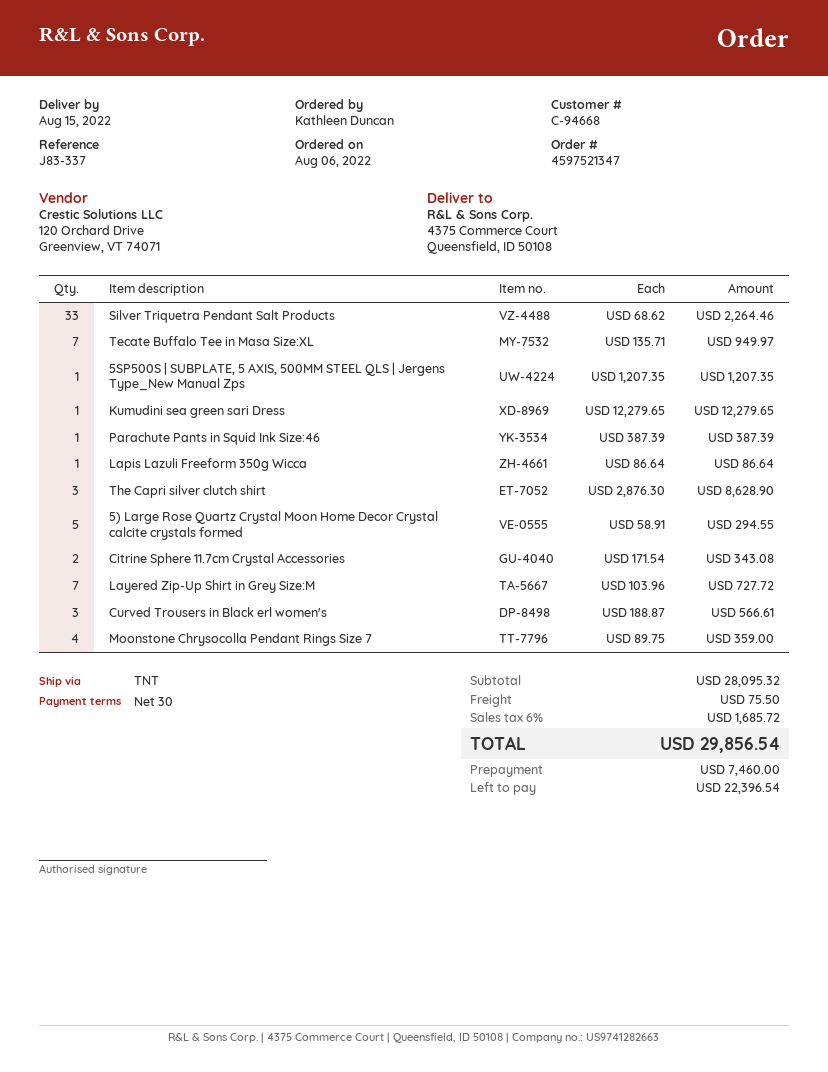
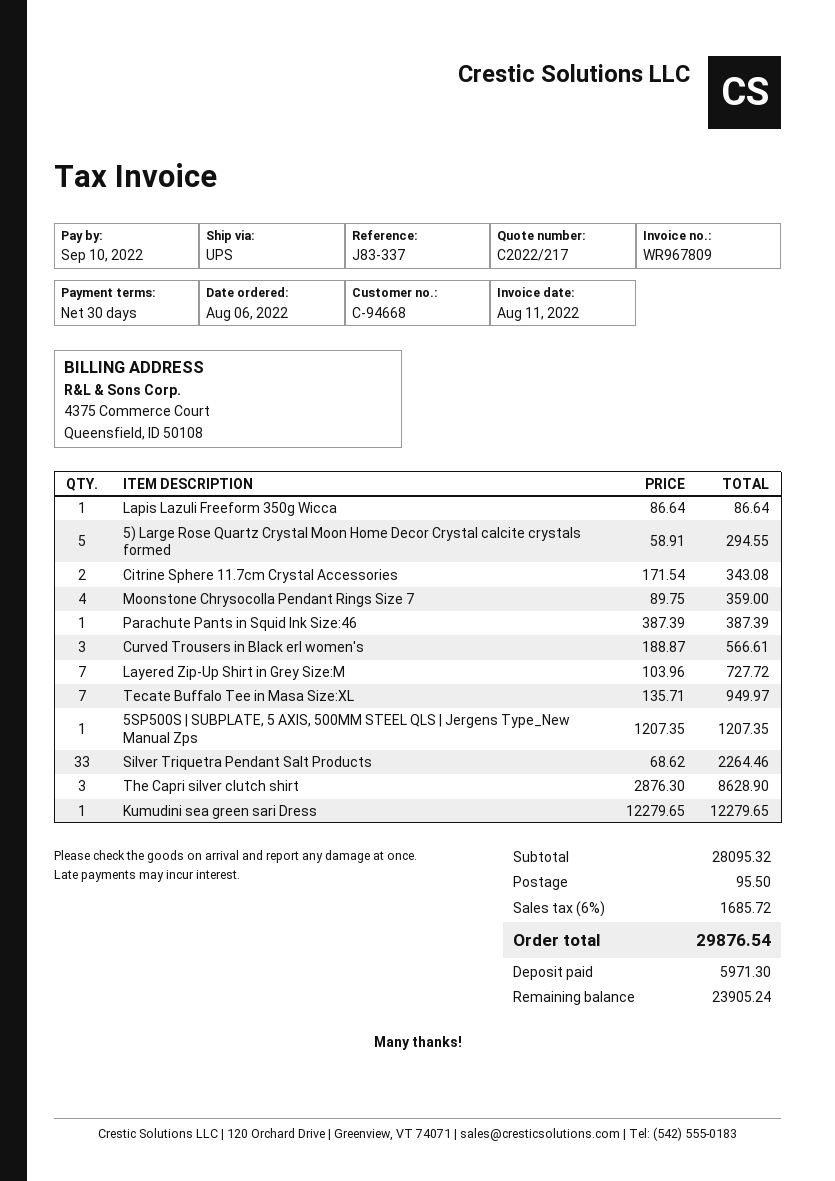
shipping method: TNT -> UPS
shipping: 75.50 -> 95.50
total: 29856.54 -> 29876.54
deposit: 7460.00 -> 5971.30
balance: 22396.54 -> 23905.24

